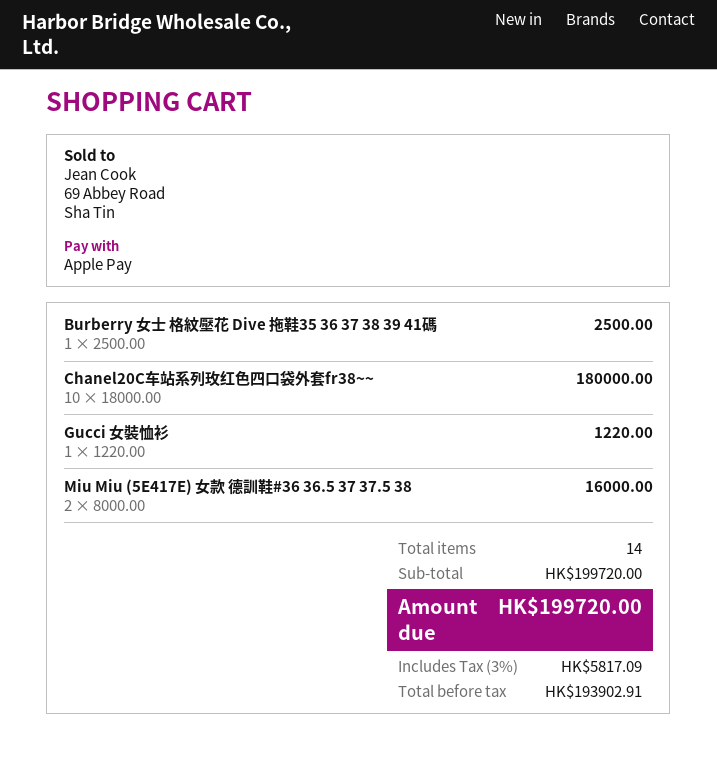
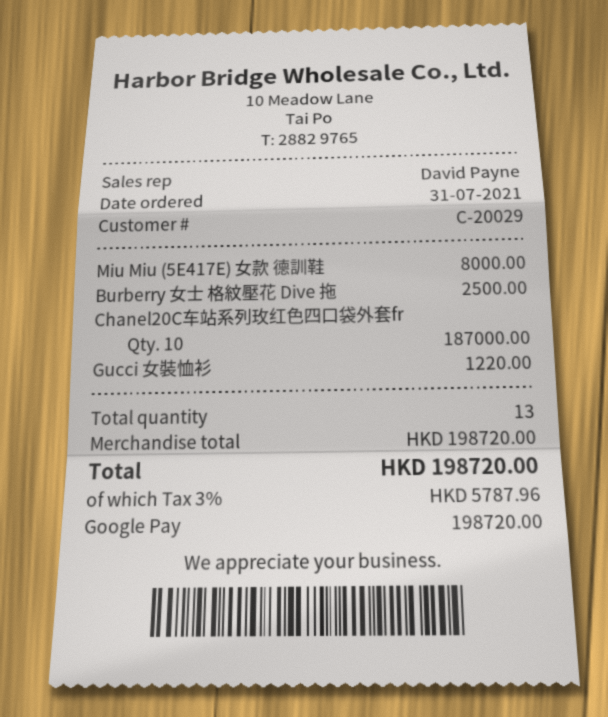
payment method: Apple Pay -> Google Pay
Chanel20C车站系列玫红色四口袋外套fr38~~: 10 for 180000.00 -> 10 for 187000.00
Miu Miu (5E417E) 女款 德訓鞋#36 36.5 37 37.5 38: 2 for 16000.00 -> 1 for 8000.00
total quantity: 14 -> 13
subtotal: 199720.00 -> 198720.00
tax: 3% = 5817.09 -> 3% = 5787.96
total: 199720.00 -> 198720.00

